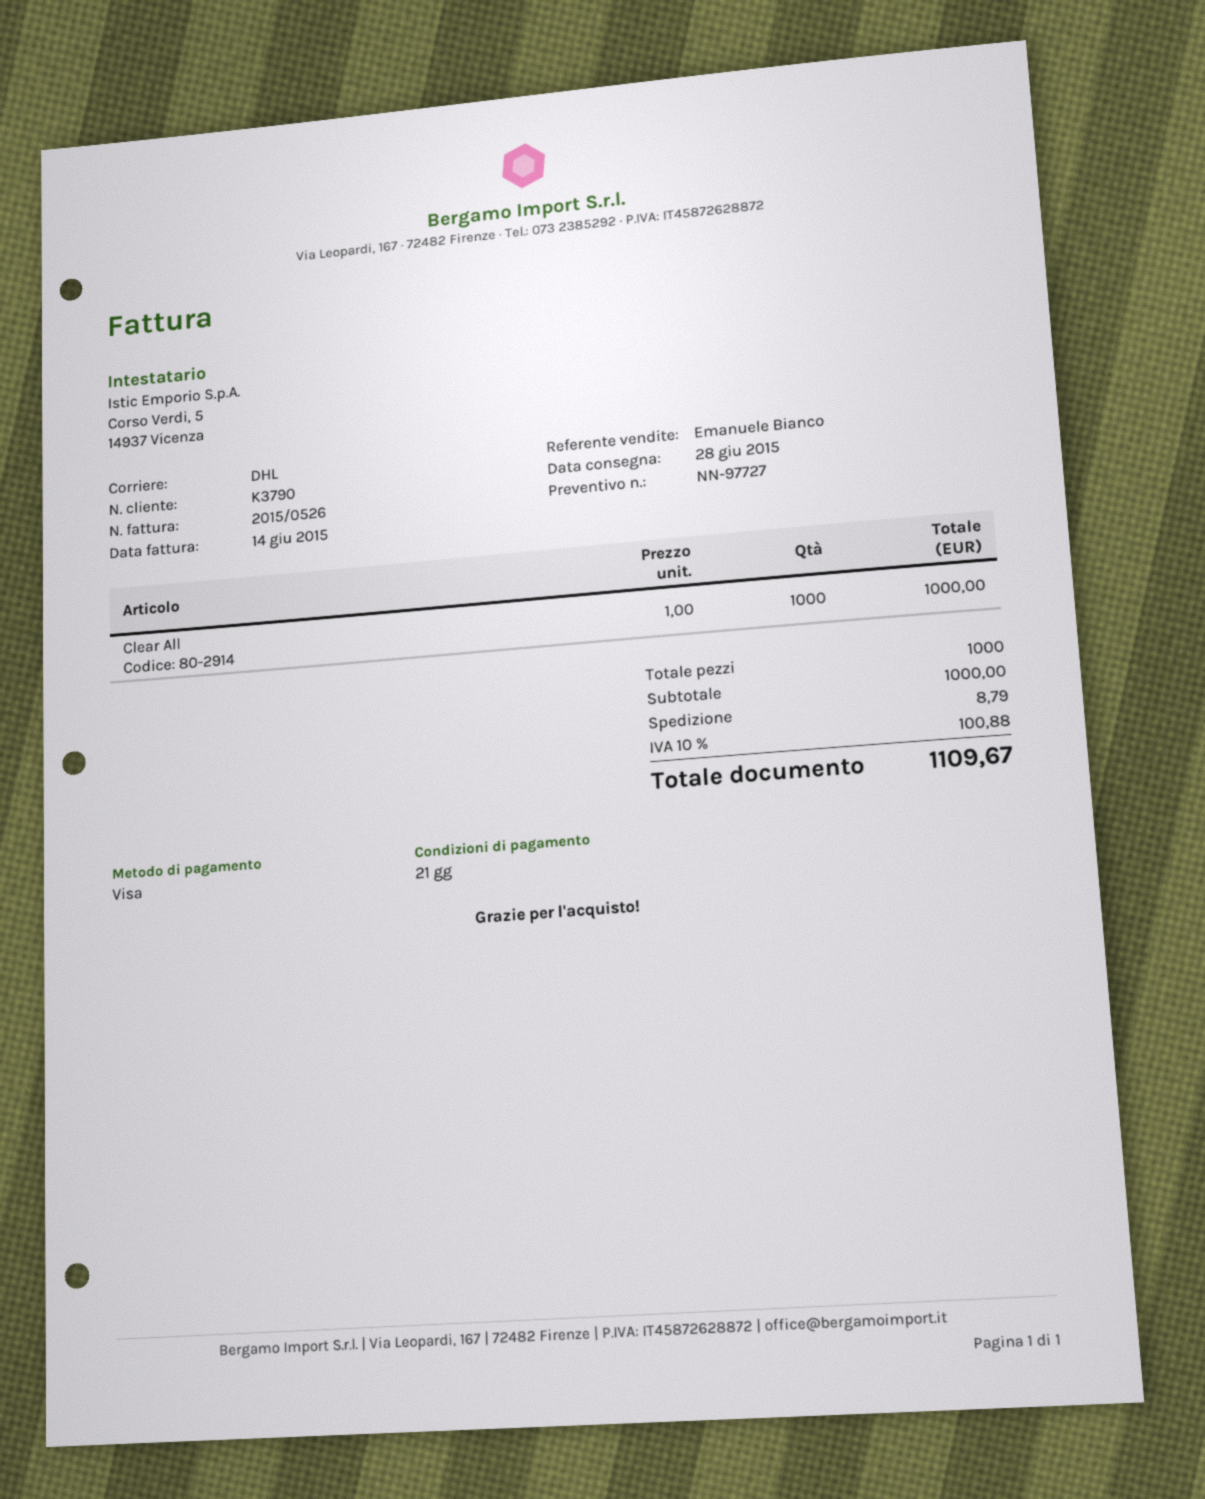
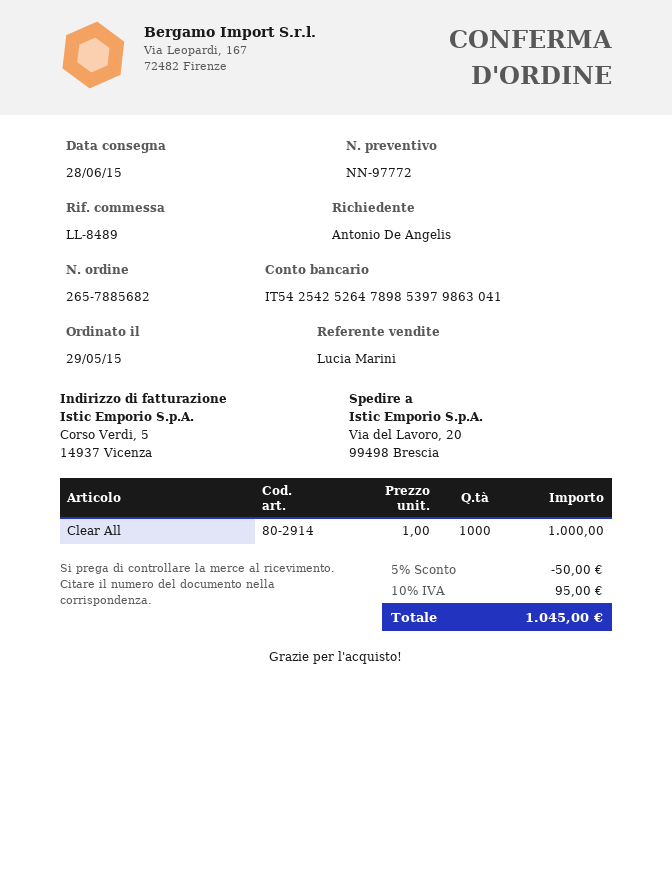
quote number: NN-97727 -> NN-97772
sales rep: Emanuele Bianco -> Lucia Marini
discount: none -> 5% = 50.00
shipping: 8.79 -> none
tax: 10% = 100.88 -> 10% = 95.00
total: 1109.67 -> 1045.00

